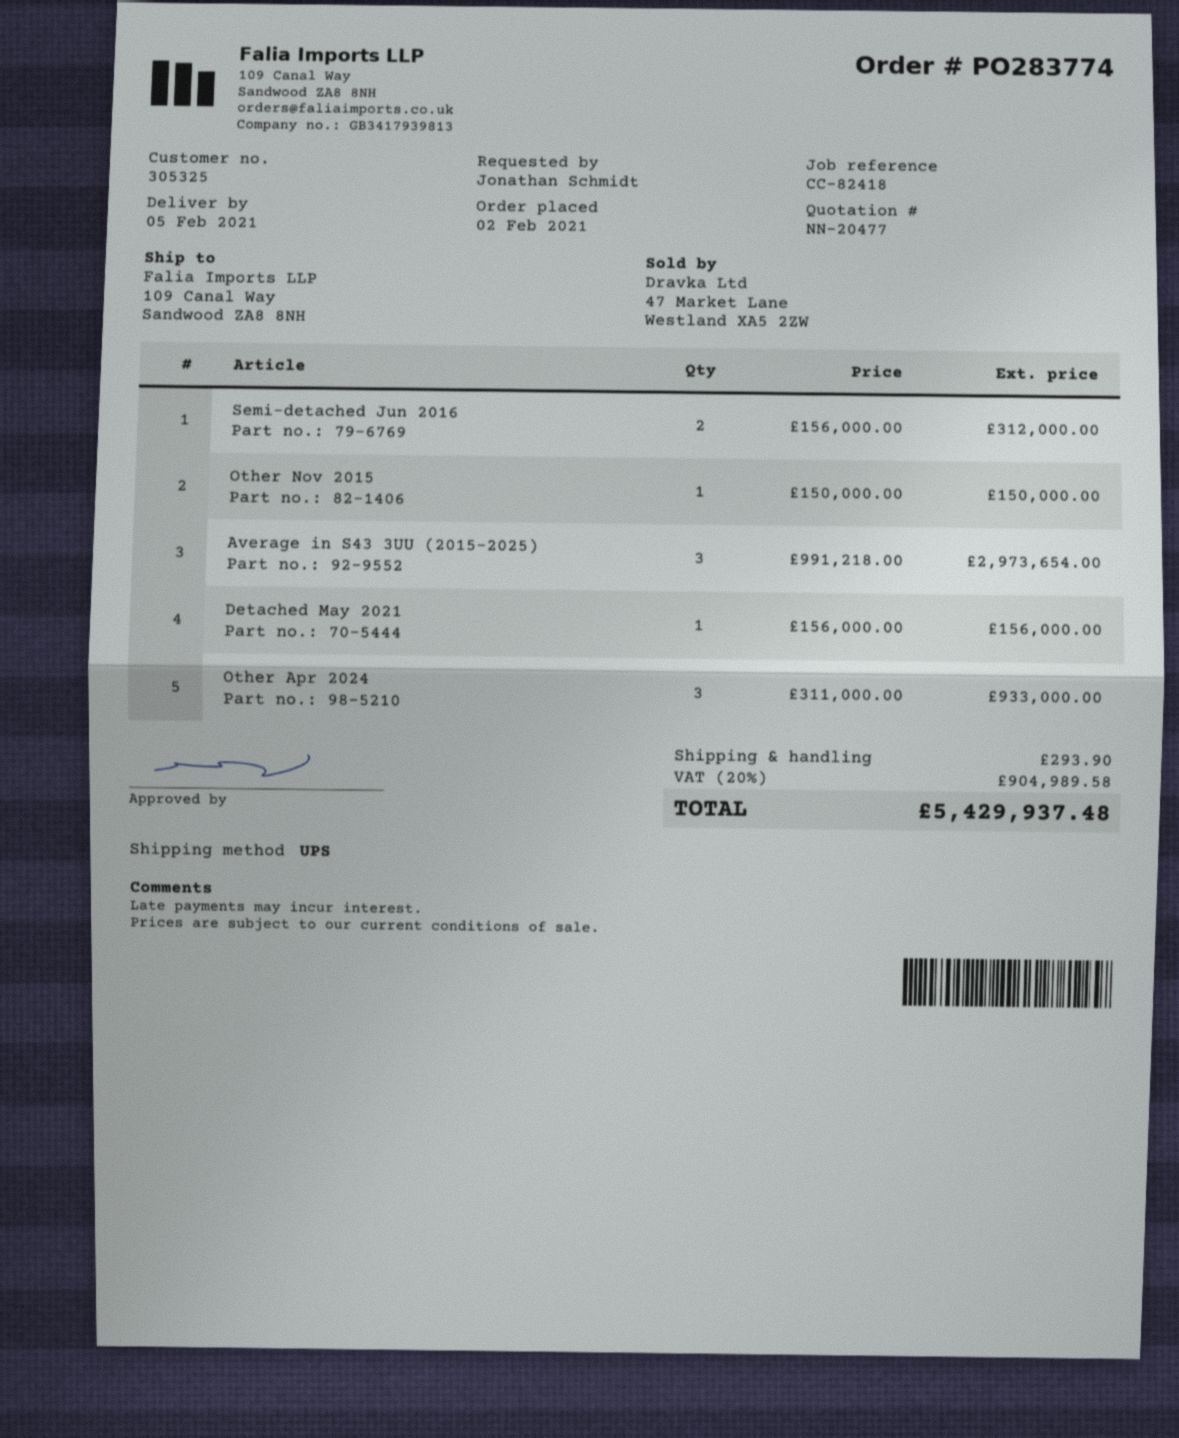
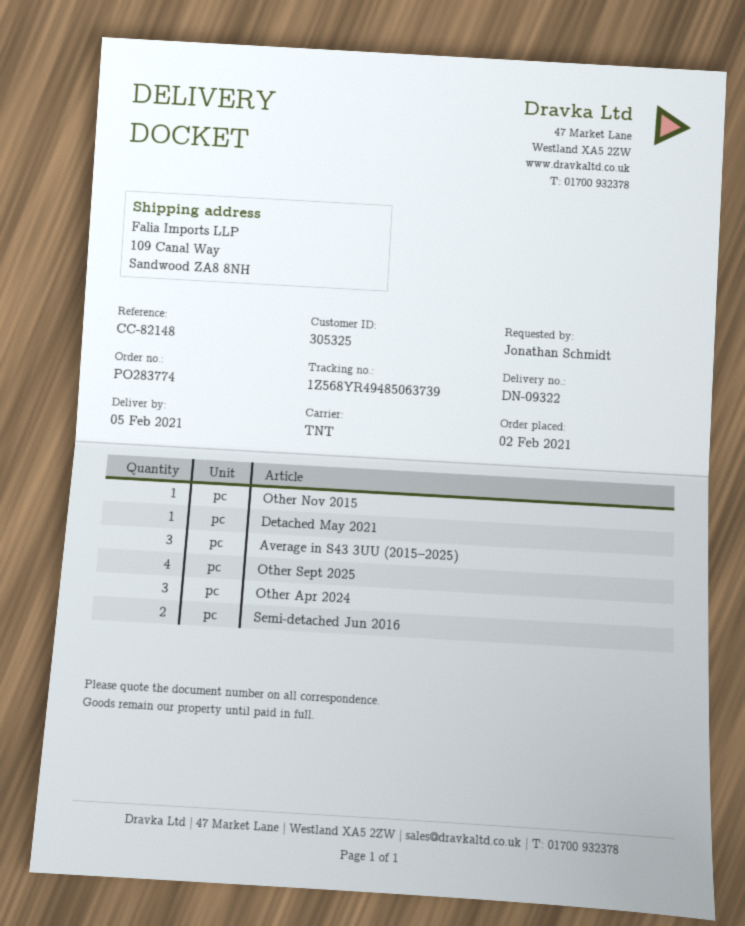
reference: CC-82418 -> CC-82148
shipping method: UPS -> TNT
Other Sept 2025: none -> 4

